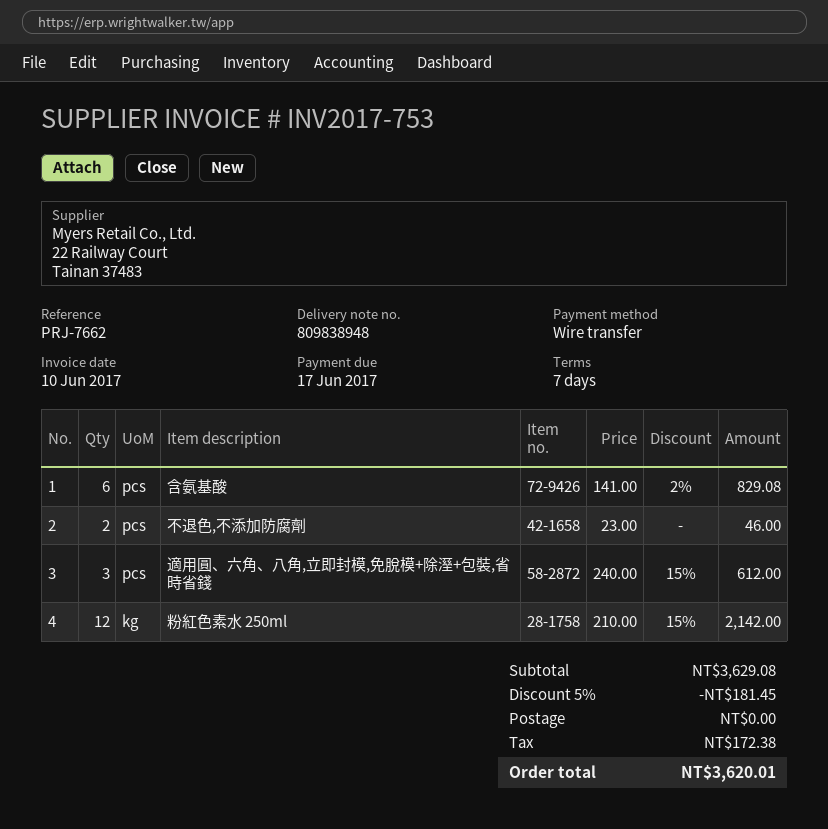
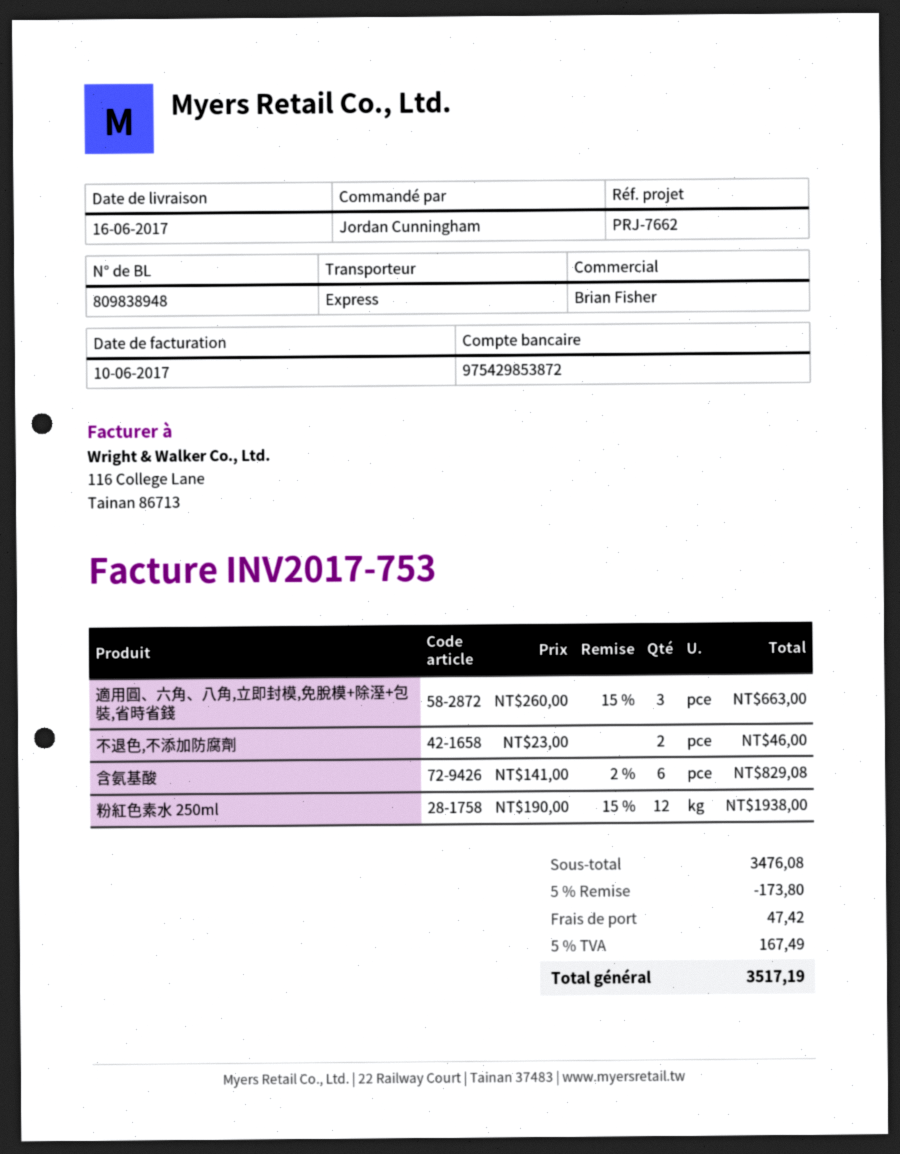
適用圓、六角、八角,立即封模,免脫模+除溼+包裝,省時省錢: 3 x 240.00 - 15% = 612.00 -> 3 x 260.00 - 15% = 663.00
粉紅色素水 250ml: 12 x 210.00 - 15% = 2142.00 -> 12 x 190.00 - 15% = 1938.00
subtotal: 3629.08 -> 3476.08
discount: 5% = 181.45 -> 5% = 173.80
shipping: 0.00 -> 47.42
tax: 172.38 -> 167.49
total: 3620.01 -> 3517.19

